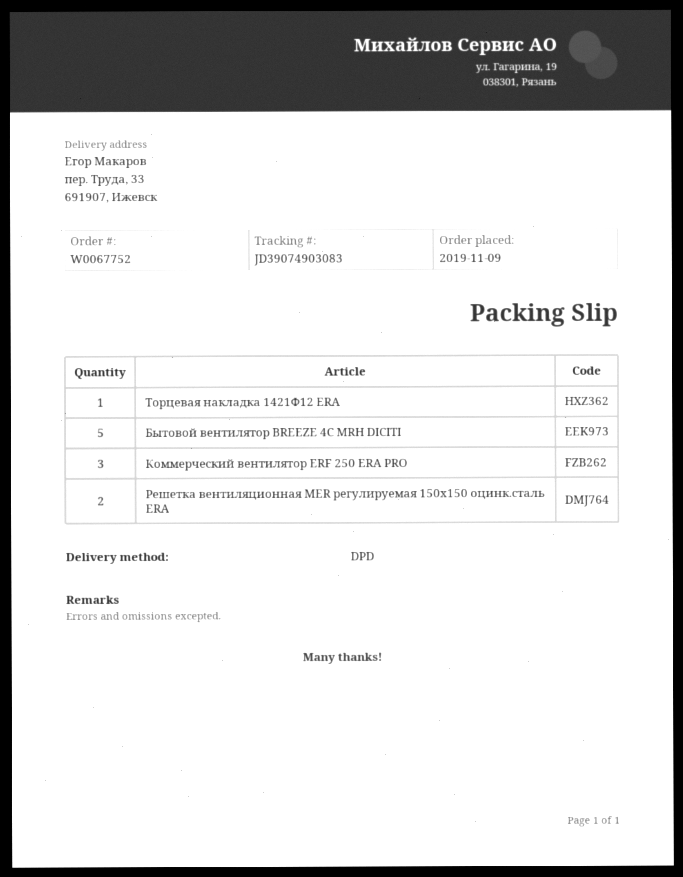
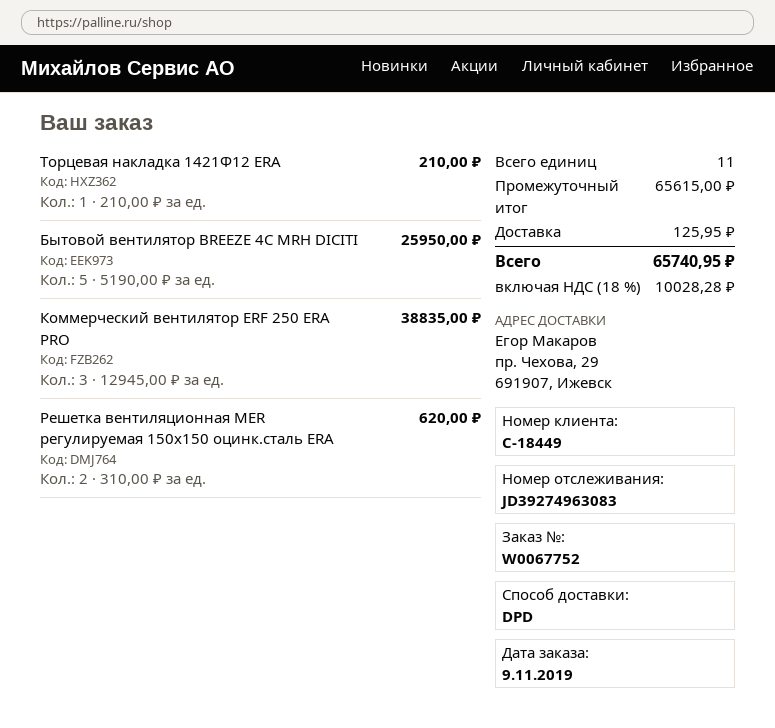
tracking number: JD39074903083 -> JD39274963083
ship to: пер. Труда, 33, 691907, Ижевск -> пр. Чехова, 29, 691907, Ижевск

